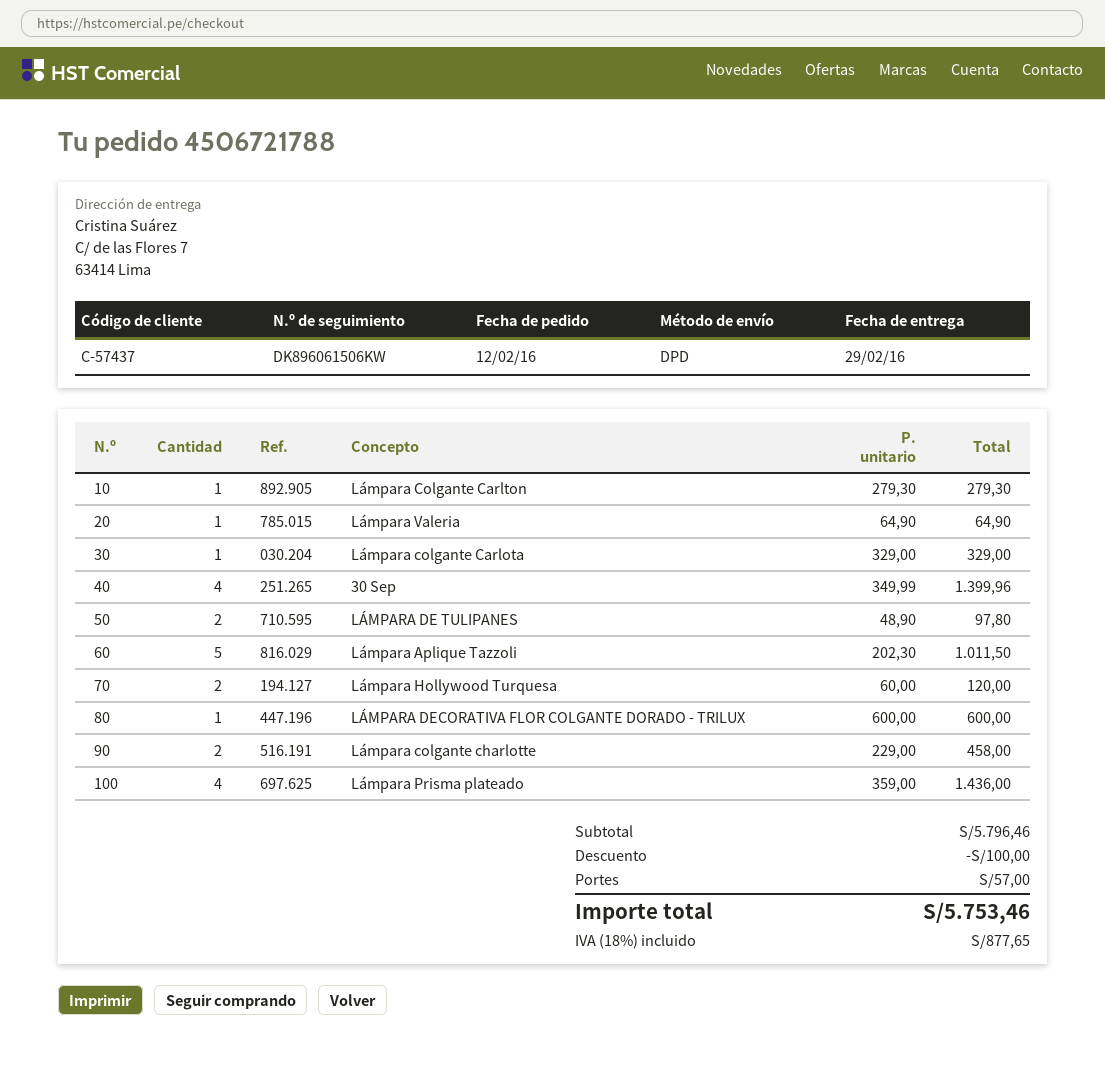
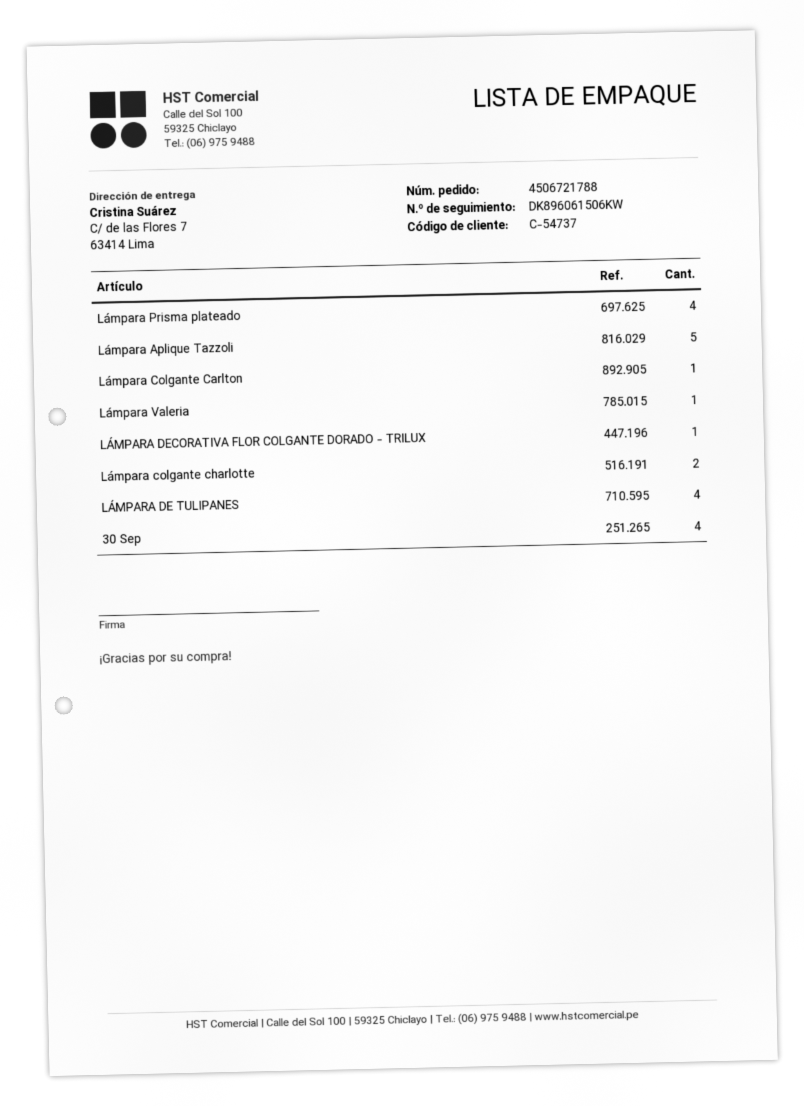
customer number: C-57437 -> C-54737
Lámpara colgante Carlota: 1 -> none
LÁMPARA DE TULIPANES: 2 -> 4
Lámpara Hollywood Turquesa: 2 -> none

